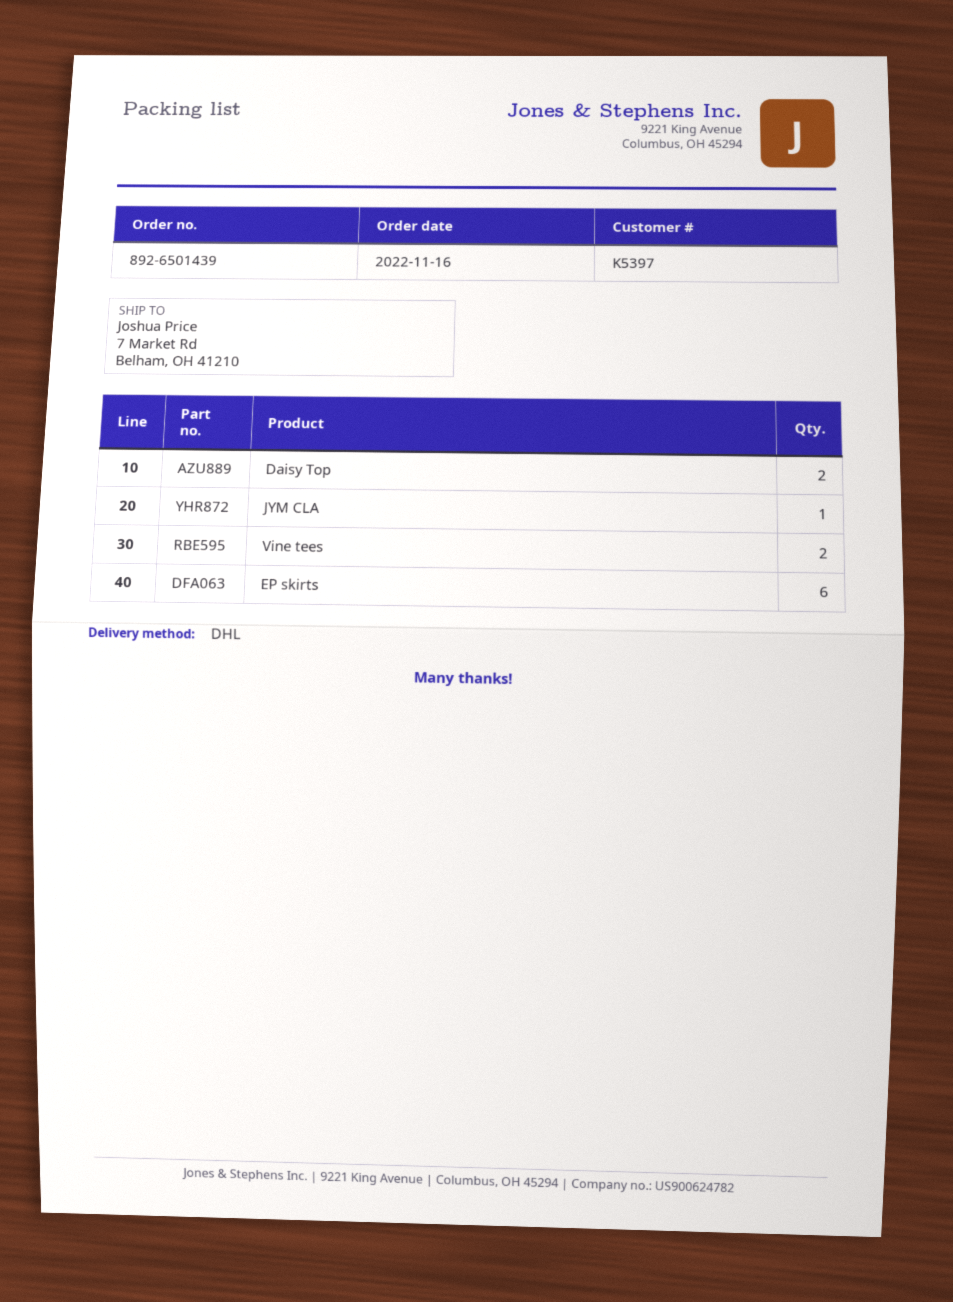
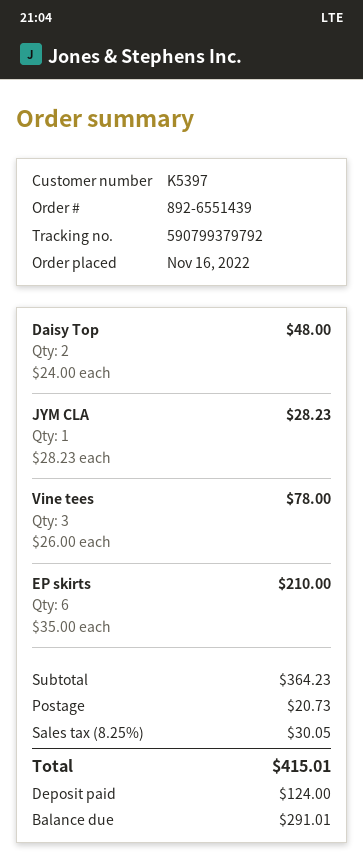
order number: 892-6501439 -> 892-6551439
Vine tees: 2 -> 3

